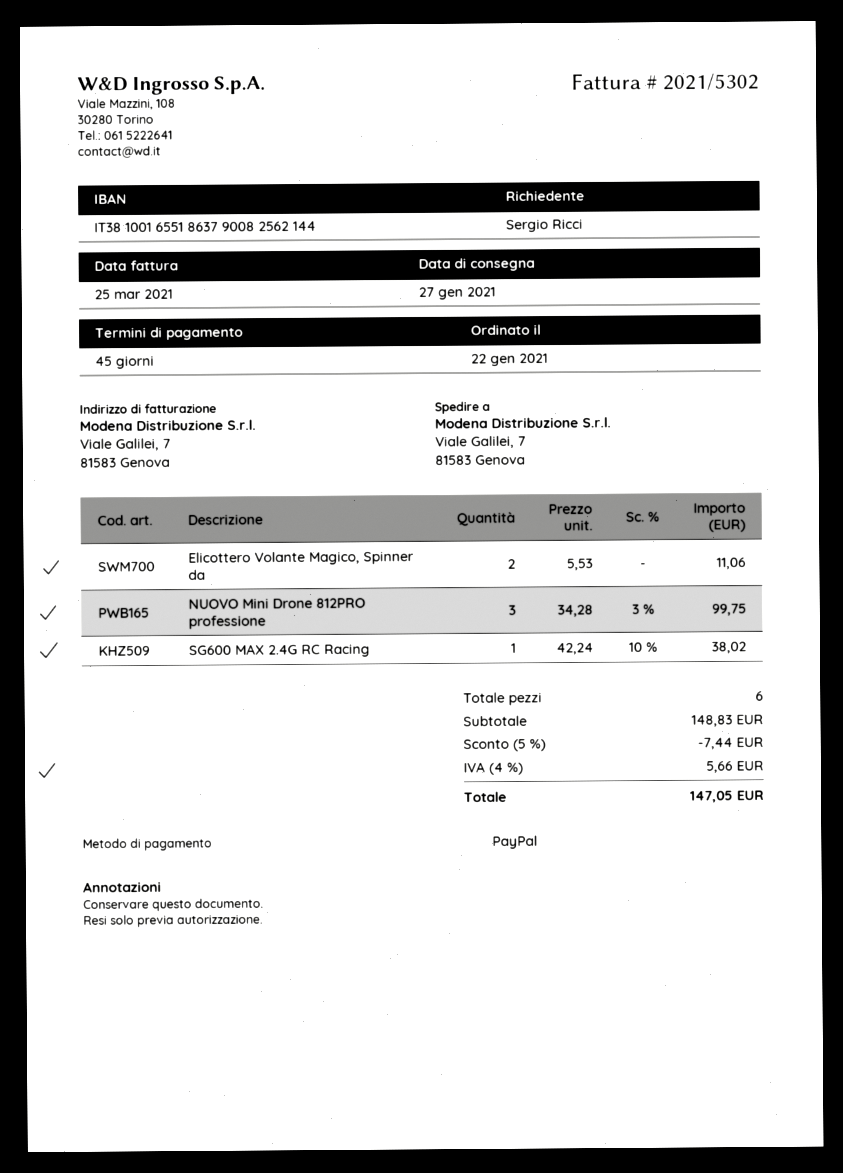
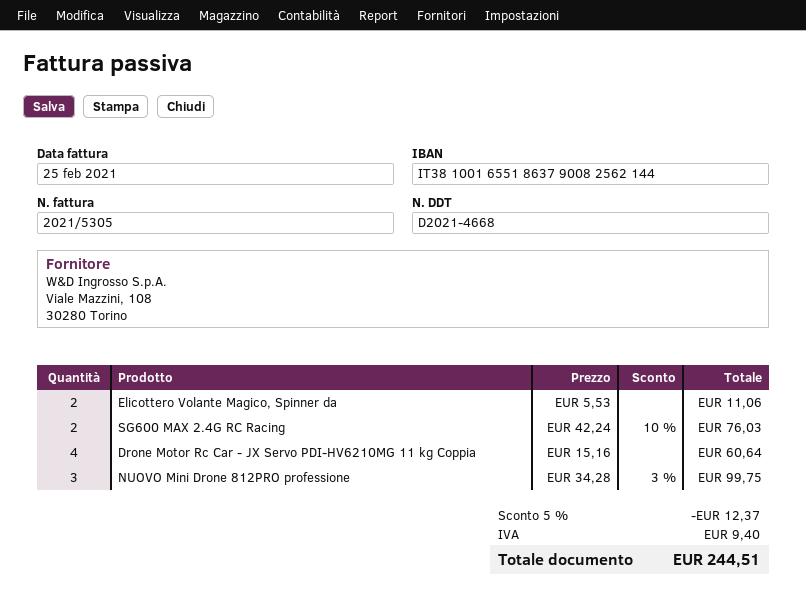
invoice number: 2021/5302 -> 2021/5305
invoice date: 2021-03-25 -> 2021-02-25
SG600 MAX 2.4G RC Racing: 1 x 42.24 - 10% = 38.02 -> 2 x 42.24 - 10% = 76.03
Drone Motor Rc Car - JX Servo PDI-HV6210MG 11 kg Coppia: none -> 4 x 15.16 = 60.64
discount: 5% = 7.44 -> 5% = 12.37
tax: 5.66 -> 9.40
total: 147.05 -> 244.51

